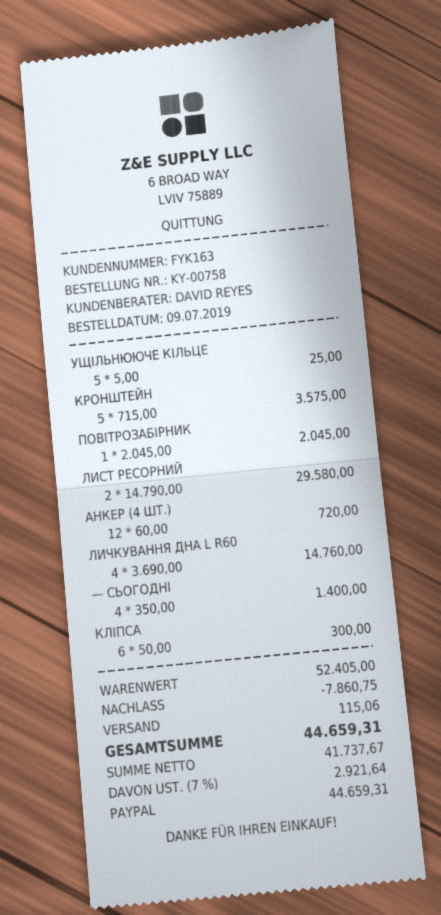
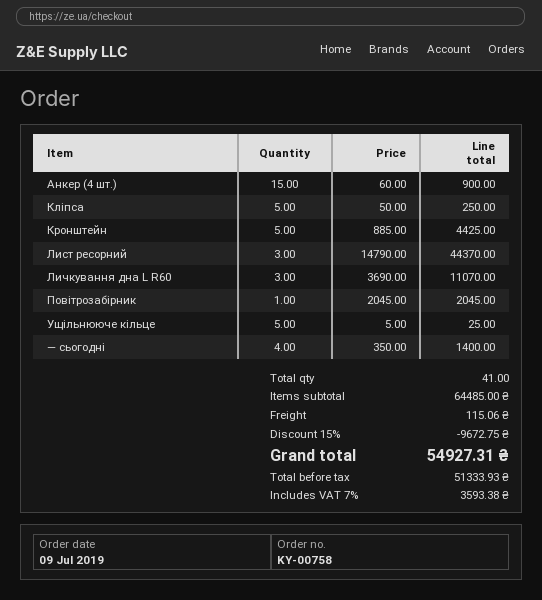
КРОНШТЕЙН: 5 x 715.00 = 3575.00 -> 5 x 885.00 = 4425.00
ЛИСТ РЕСОРНИЙ: 2 x 14790.00 = 29580.00 -> 3 x 14790.00 = 44370.00
АНКЕР (4 ШТ.): 12 x 60.00 = 720.00 -> 15 x 60.00 = 900.00
ЛИЧКУВАННЯ ДНА L R60: 4 x 3690.00 = 14760.00 -> 3 x 3690.00 = 11070.00
КЛІПСА: 6 x 50.00 = 300.00 -> 5 x 50.00 = 250.00
subtotal: 52405.00 -> 64485.00
discount: 7860.75 -> 9672.75
net: 41737.67 -> 51333.93
tax: 7% = 2921.64 -> 7% = 3593.38
total: 44659.31 -> 54927.31

